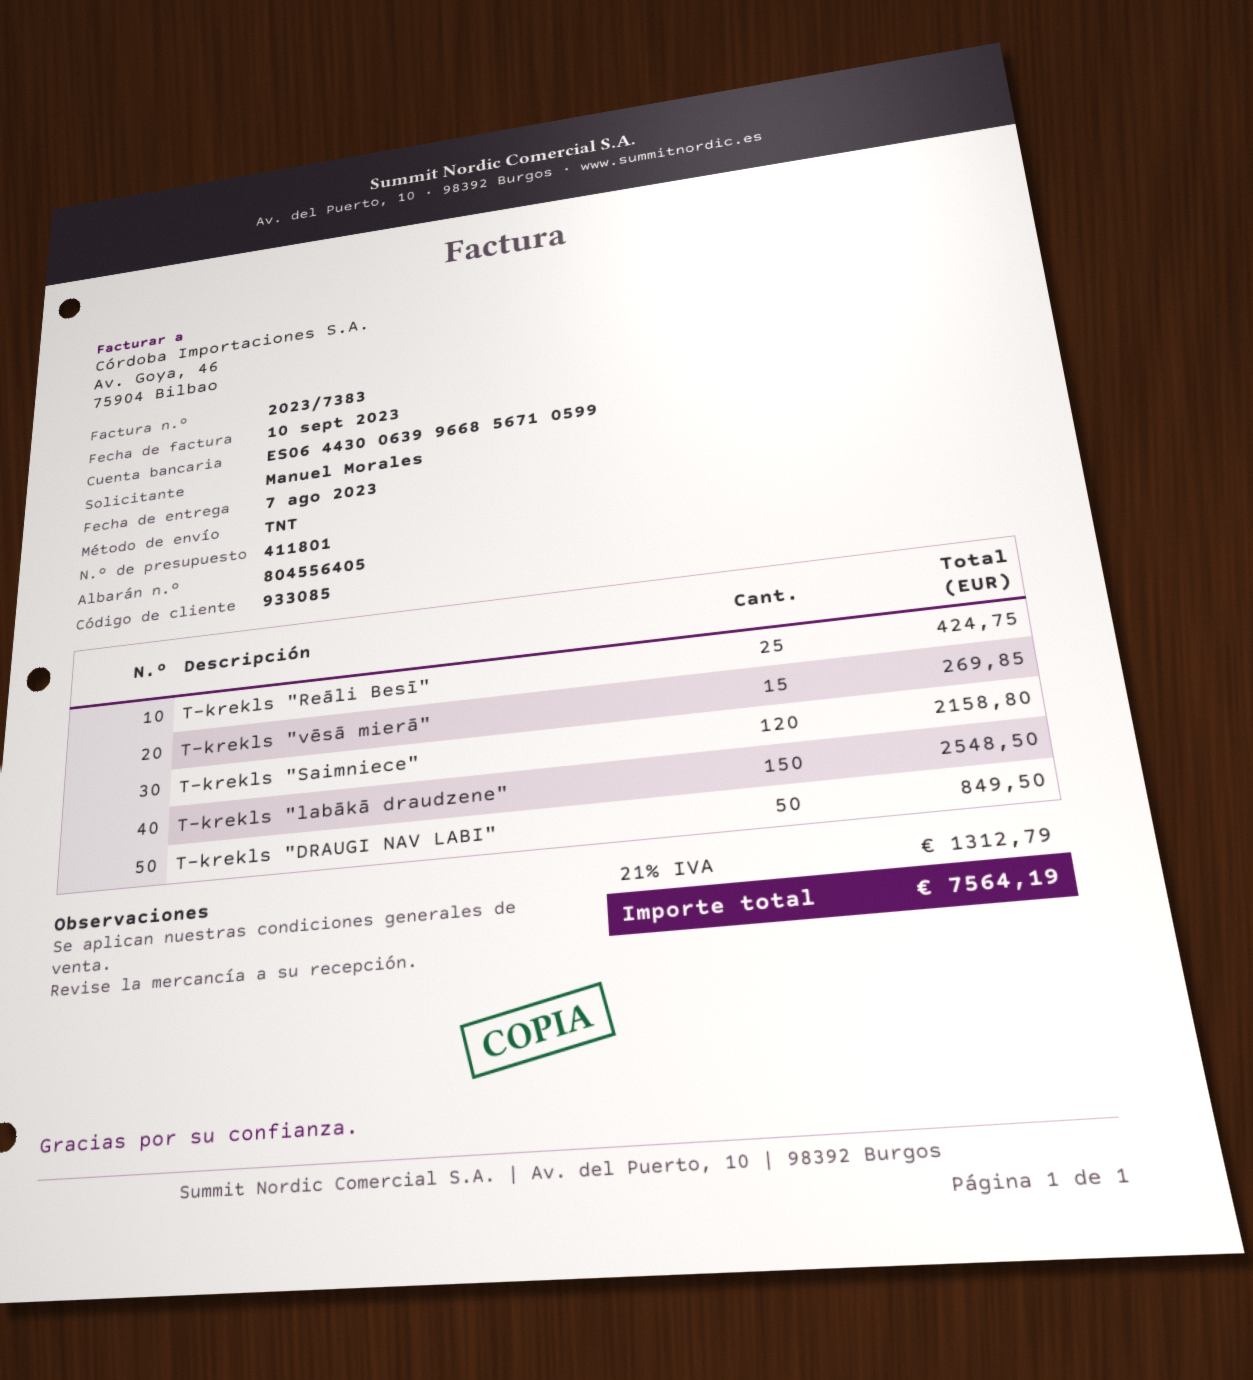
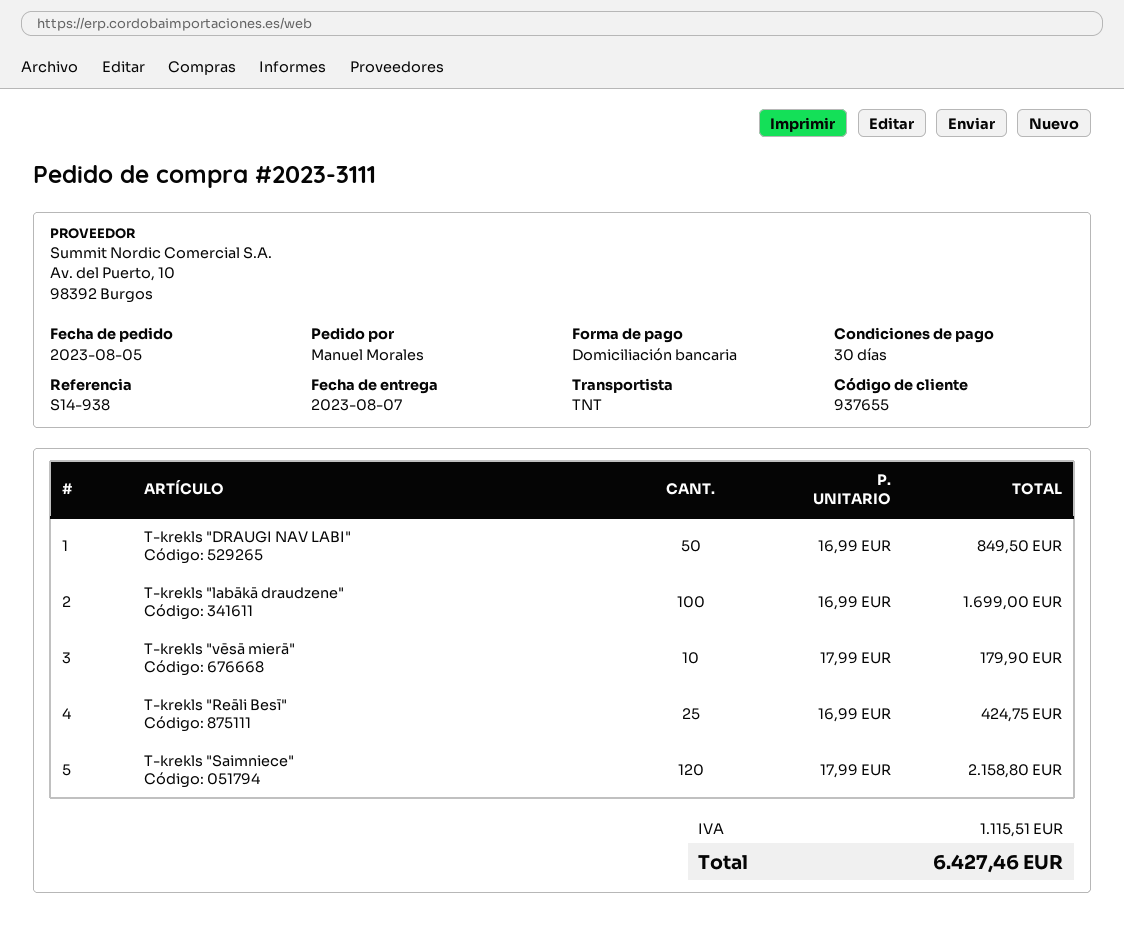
customer number: 933085 -> 937655
T-krekls "vēsā mierā": 15 for 269.85 -> 10 for 179.90
T-krekls "labākā draudzene": 150 for 2548.50 -> 100 for 1699.00
tax: 1312.79 -> 1115.51
total: 7564.19 -> 6427.46

